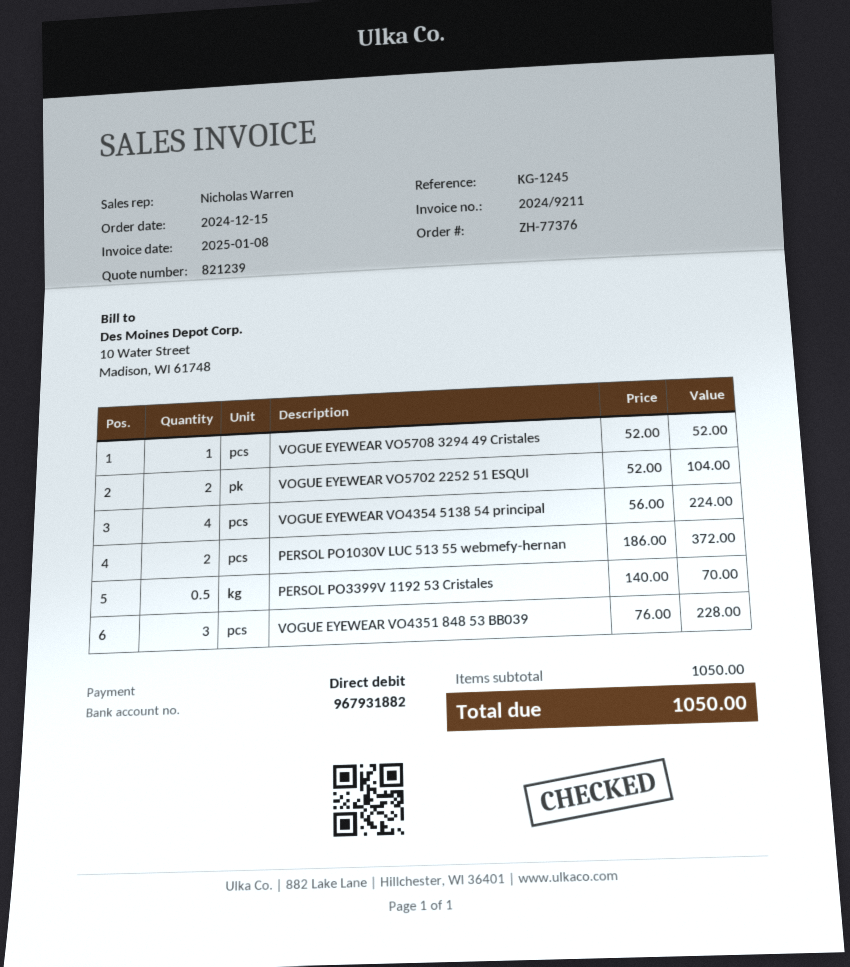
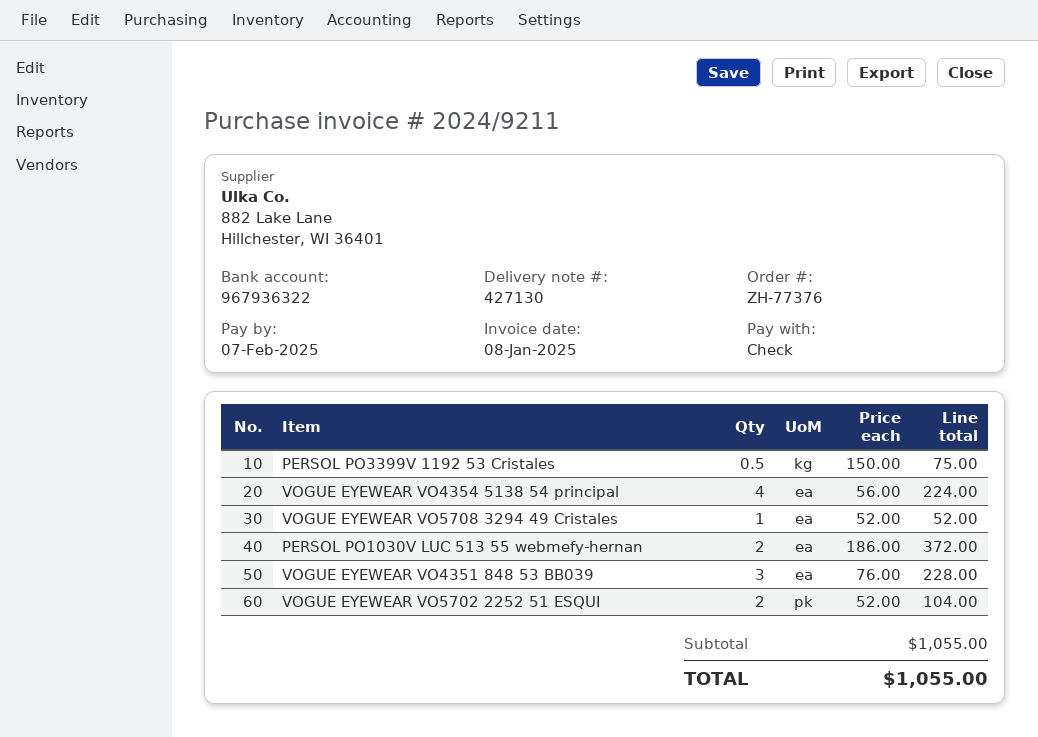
payment method: direct debit -> cheque
bank account: 967931882 -> 967936322
PERSOL PO3399V 1192 53 Cristales: 0.5 x 140.00 = 70.00 -> 0.5 x 150.00 = 75.00
subtotal: 1050.00 -> 1055.00
total: 1050.00 -> 1055.00

